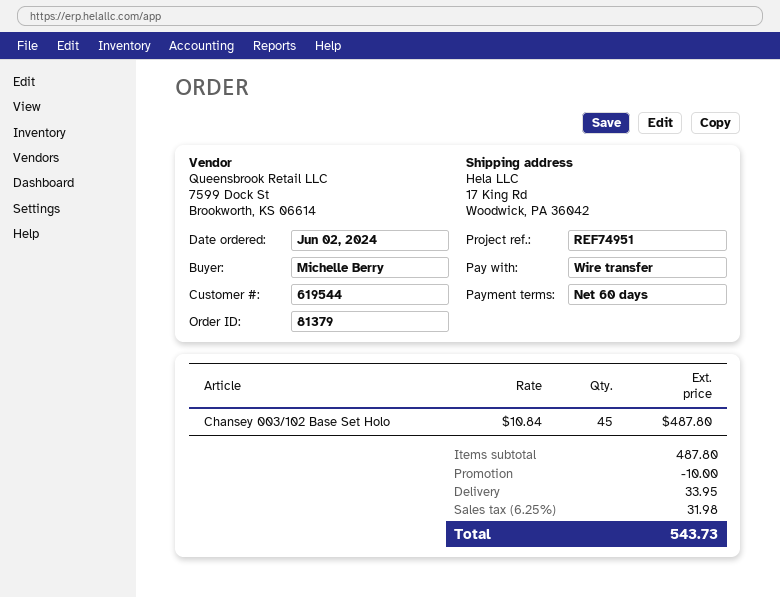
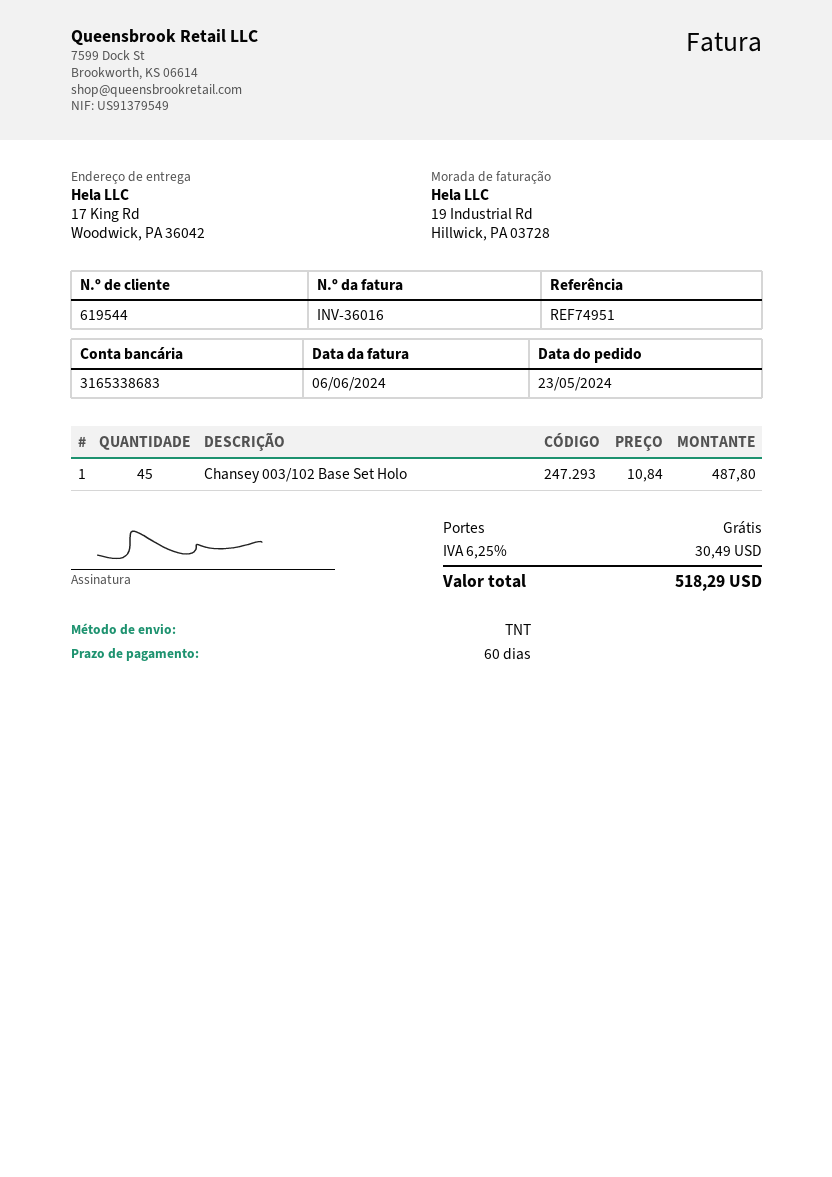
order date: 2024-06-02 -> 2024-05-23
discount: 10.00 -> none
shipping: 33.95 -> 0.00
tax: 6.25% = 31.98 -> 6.25% = 30.49
total: 543.73 -> 518.29

